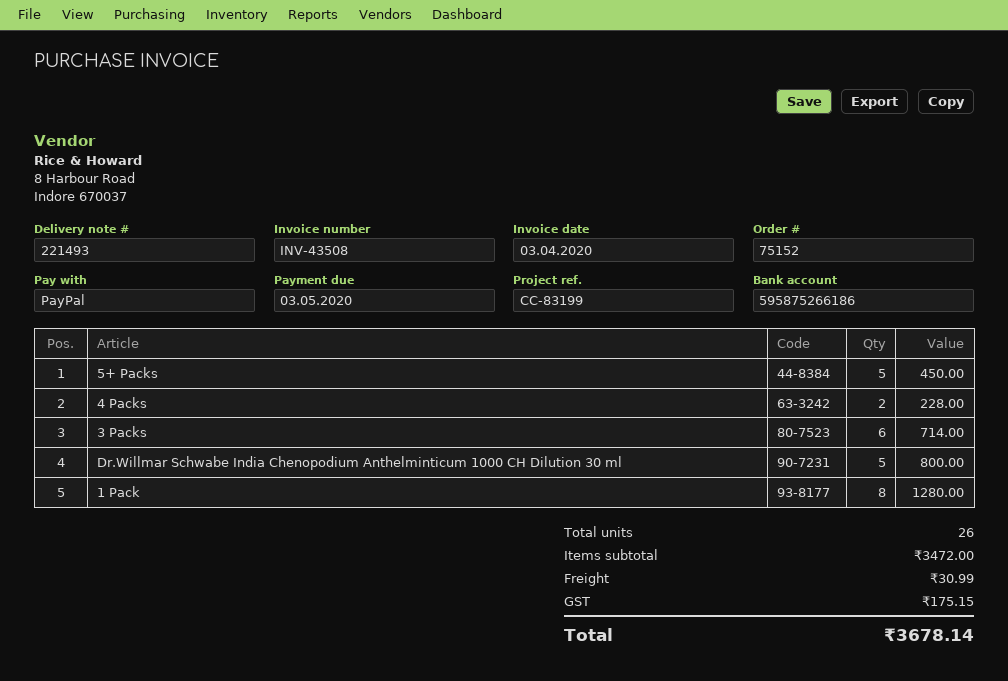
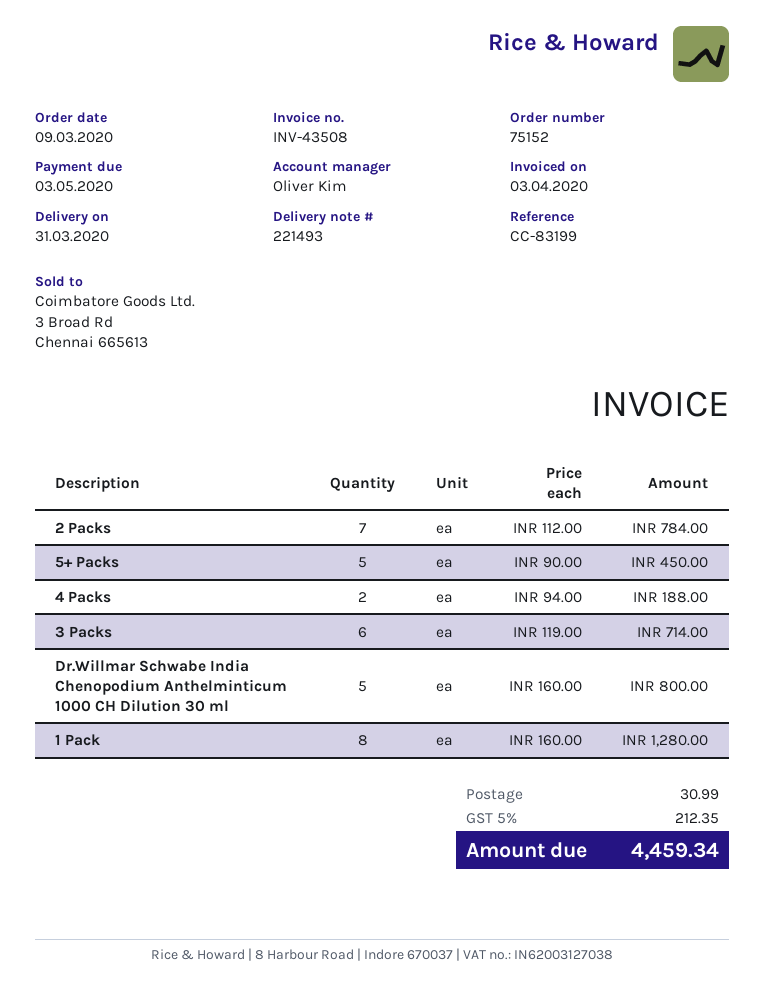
4 Packs: 2 for 228.00 -> 2 for 188.00
2 Packs: none -> 7 for 784.00
tax: 175.15 -> 212.35
total: 3678.14 -> 4459.34

